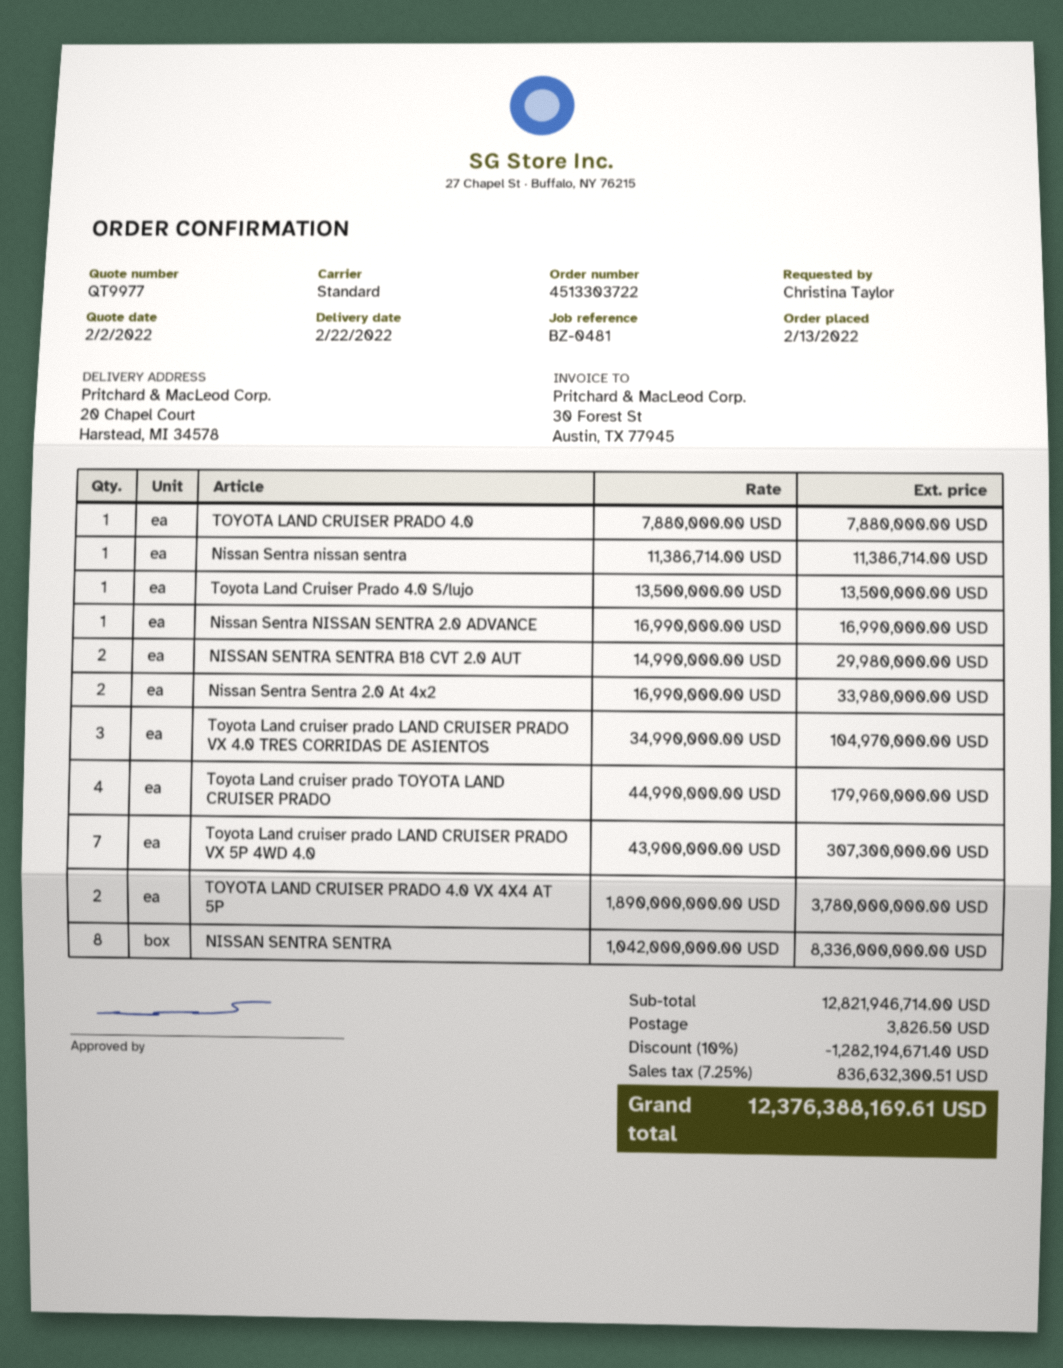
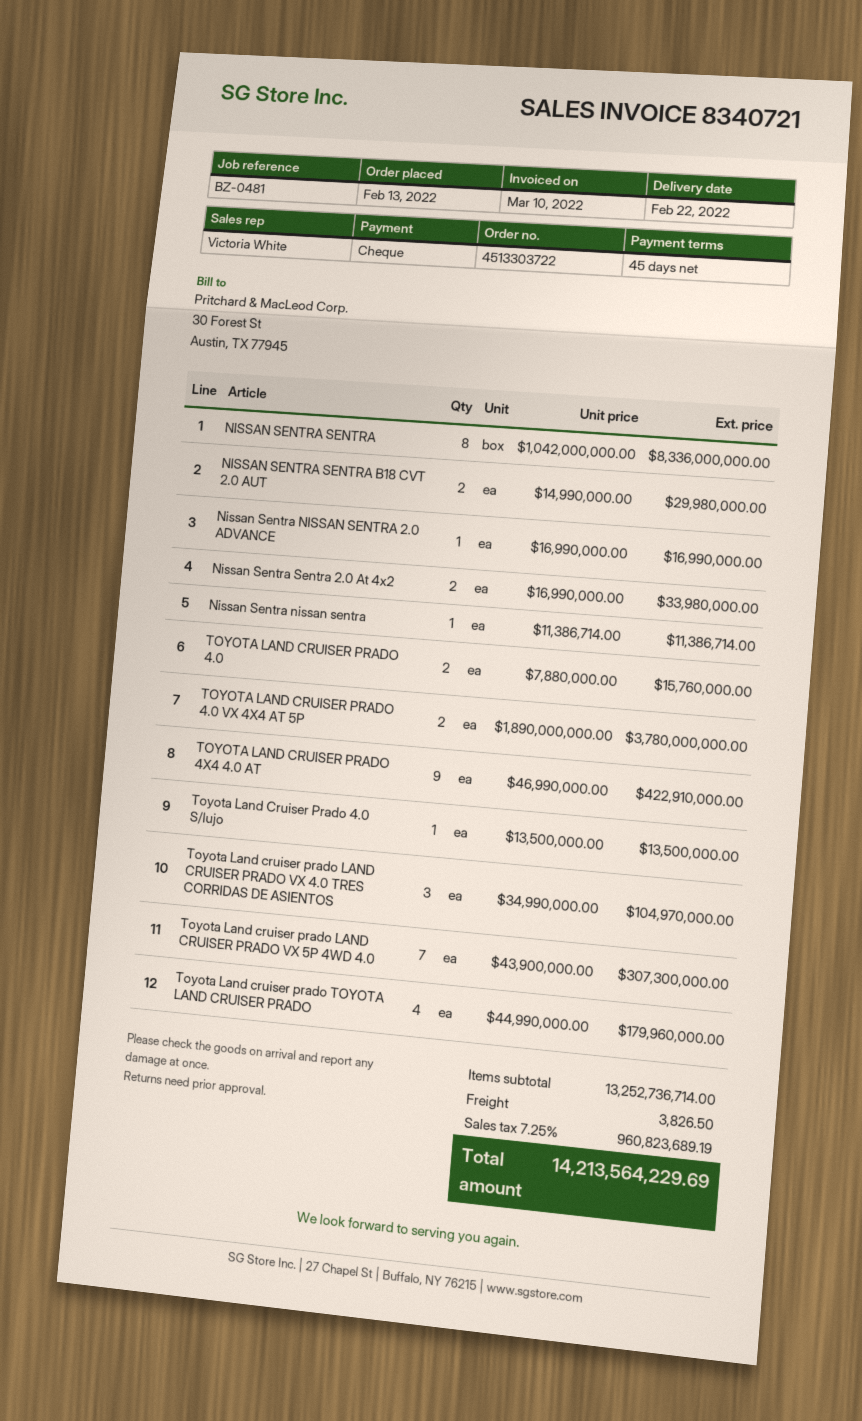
TOYOTA LAND CRUISER PRADO 4.0: 1 x 7880000.00 = 7880000.00 -> 2 x 7880000.00 = 15760000.00
TOYOTA LAND CRUISER PRADO 4X4 4.0 AT: none -> 9 x 46990000.00 = 422910000.00
subtotal: 12821946714.00 -> 13252736714.00
discount: 10% = 1282194671.40 -> none
tax: 7.25% = 836632300.51 -> 7.25% = 960823689.19
total: 12376388169.61 -> 14213564229.69

